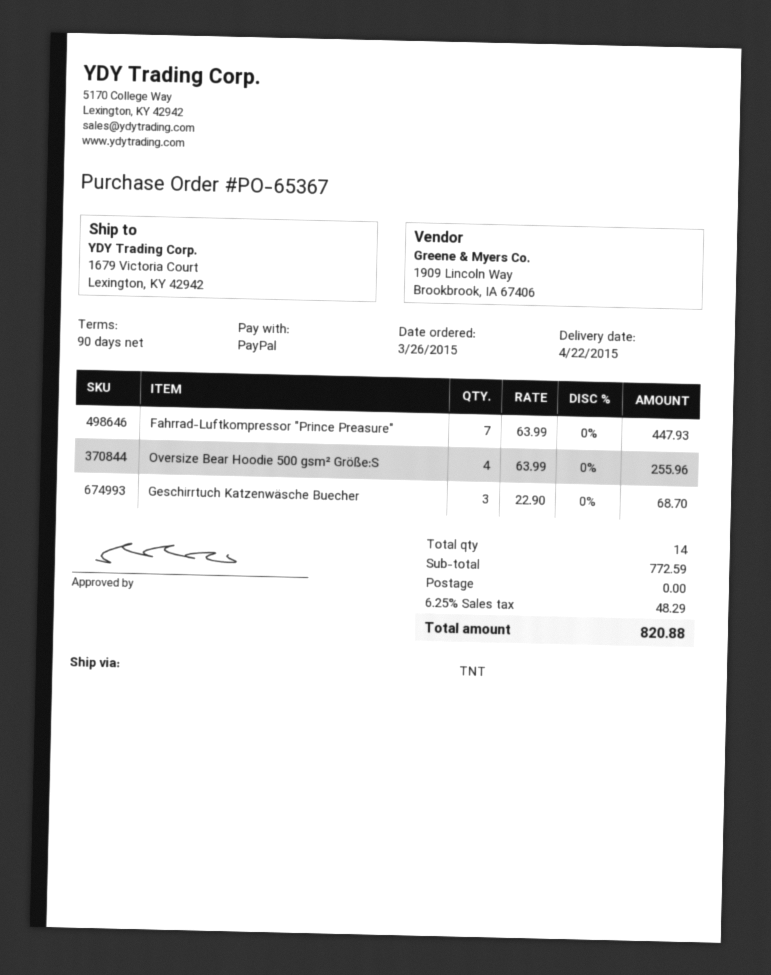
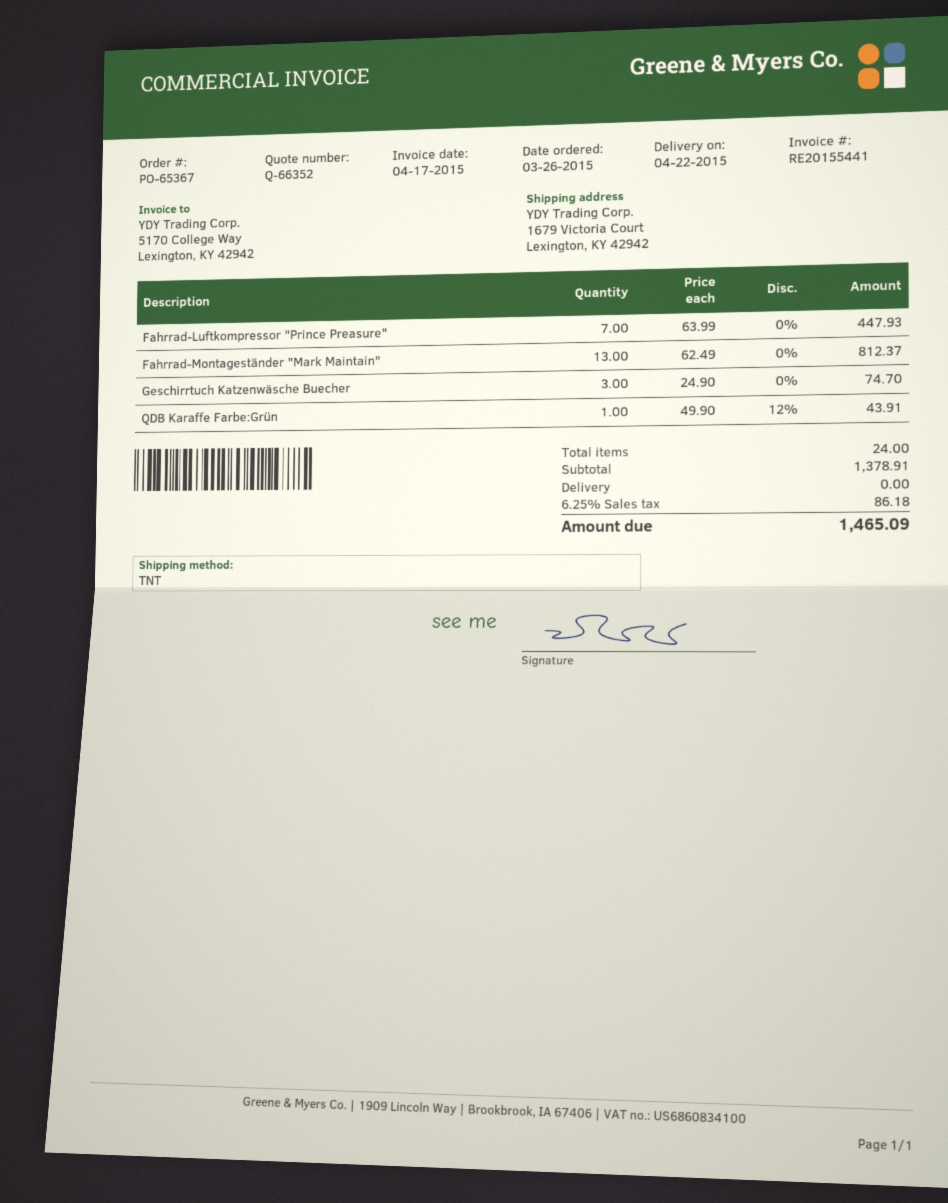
Oversize Bear Hoodie 500 gsm² Größe:S: 4 x 63.99 = 255.96 -> none
Geschirrtuch Katzenwäsche Buecher: 3 x 22.90 = 68.70 -> 3 x 24.90 = 74.70
Fahrrad-Montageständer "Mark Maintain": none -> 13 x 62.49 = 812.37
QDB Karaffe Farbe:Grün: none -> 1 x 49.90 - 12% = 43.91
total quantity: 14 -> 24
subtotal: 772.59 -> 1378.91
tax: 6.25% = 48.29 -> 6.25% = 86.18
total: 820.88 -> 1465.09

